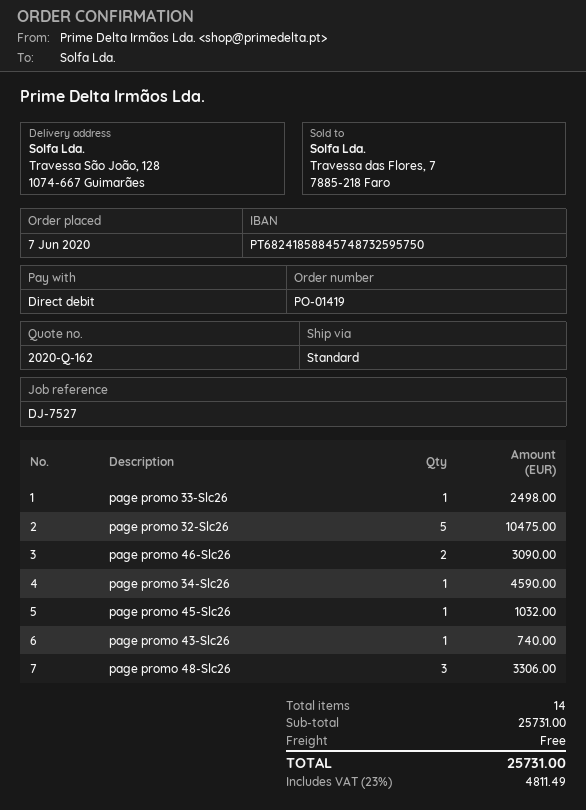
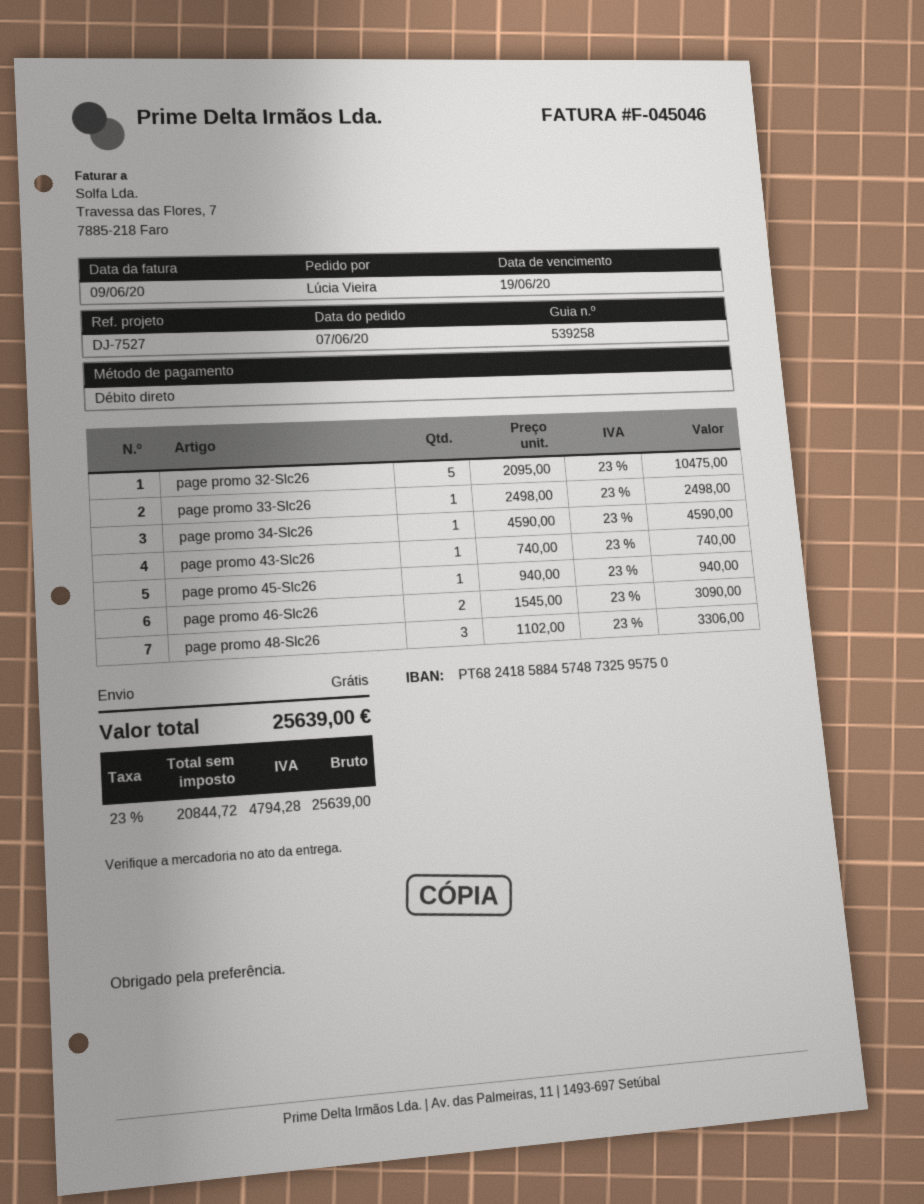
page promo 45-Slc26: 1 for 1032.00 -> 1 for 940.00
tax: 23% = 4811.49 -> 23% = 4794.28
total: 25731.00 -> 25639.00

